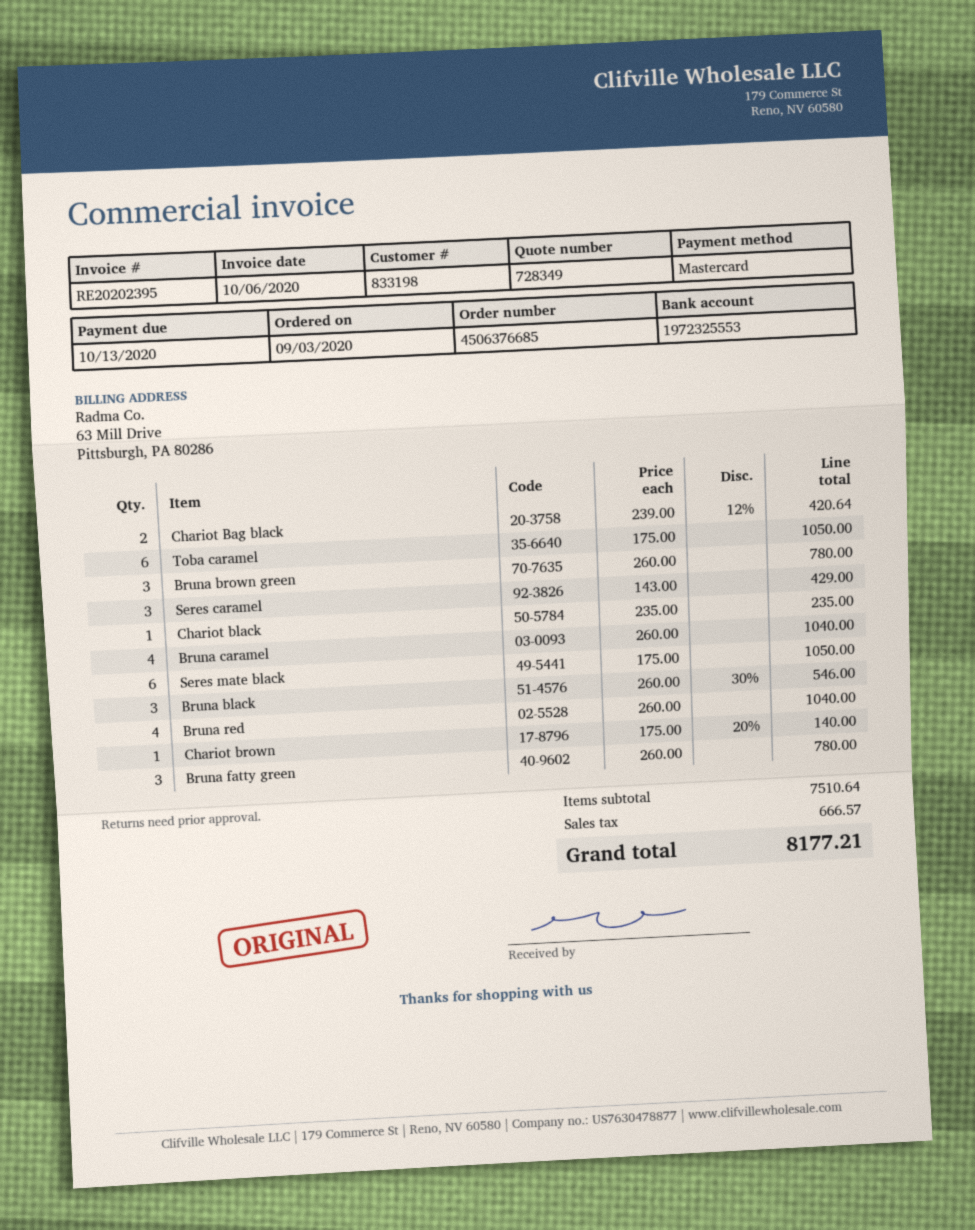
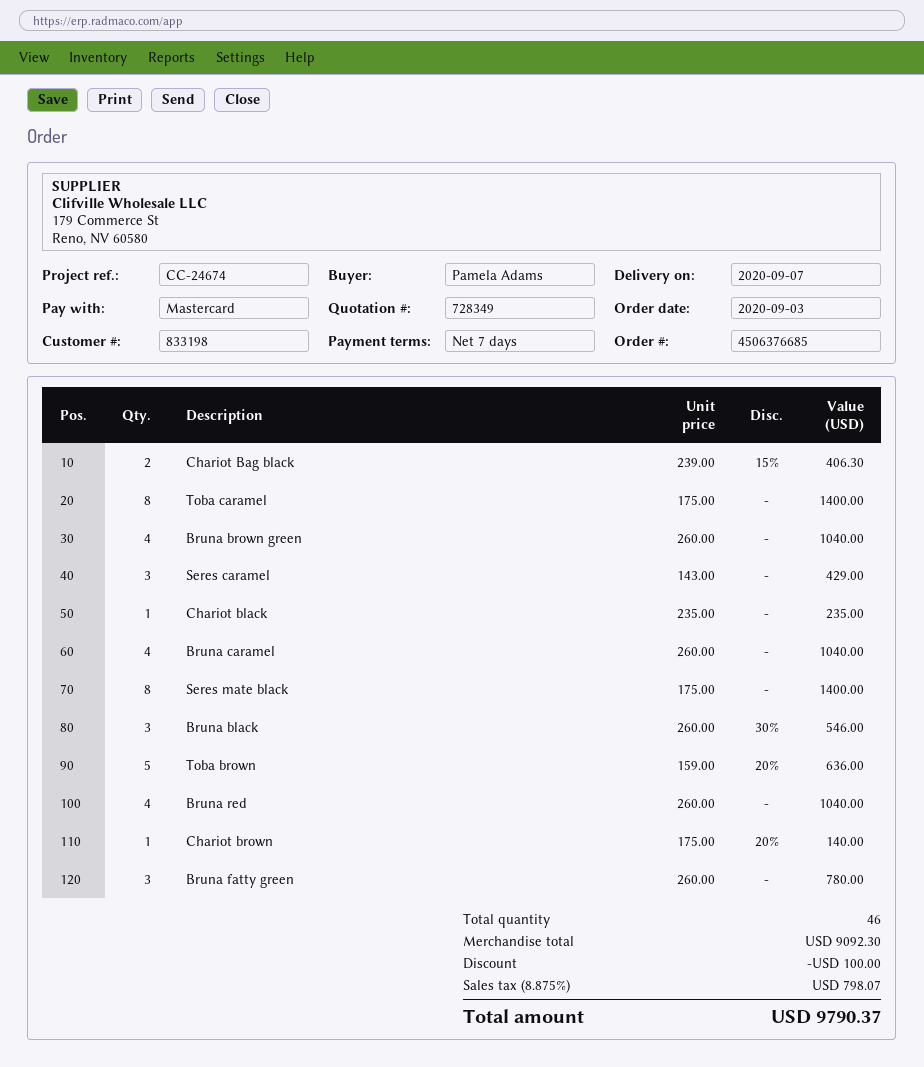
Chariot Bag black: 2 x 239.00 - 12% = 420.64 -> 2 x 239.00 - 15% = 406.30
Toba caramel: 6 x 175.00 = 1050.00 -> 8 x 175.00 = 1400.00
Bruna brown green: 3 x 260.00 = 780.00 -> 4 x 260.00 = 1040.00
Seres mate black: 6 x 175.00 = 1050.00 -> 8 x 175.00 = 1400.00
Toba brown: none -> 5 x 159.00 - 20% = 636.00
subtotal: 7510.64 -> 9092.30
discount: none -> 100.00
tax: 666.57 -> 798.07
total: 8177.21 -> 9790.37

